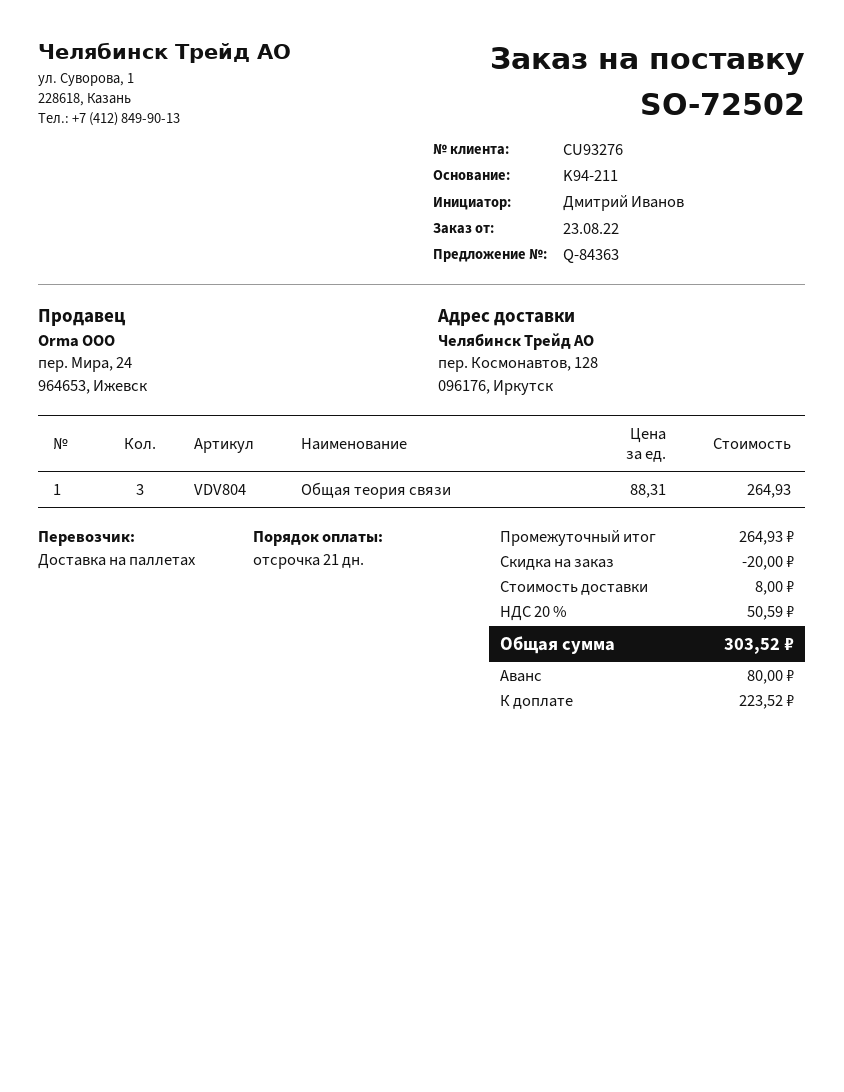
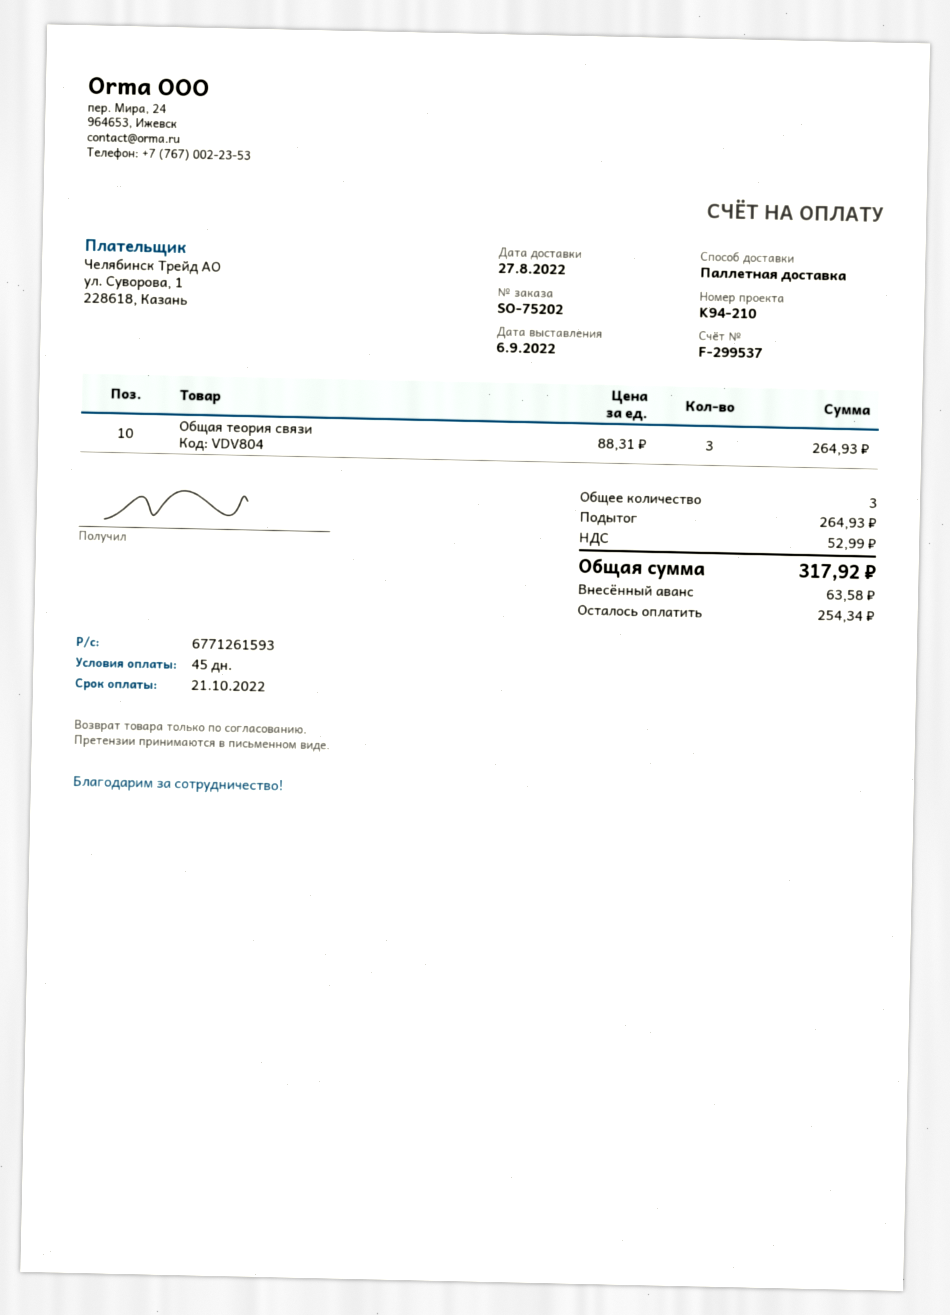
order number: SO-72502 -> SO-75202
payment terms: 21 days -> 45 days
reference: K94-211 -> K94-210
discount: 20.00 -> none
shipping: 8.00 -> none
tax: 50.59 -> 52.99
total: 303.52 -> 317.92
deposit: 80.00 -> 63.58
balance: 223.52 -> 254.34

